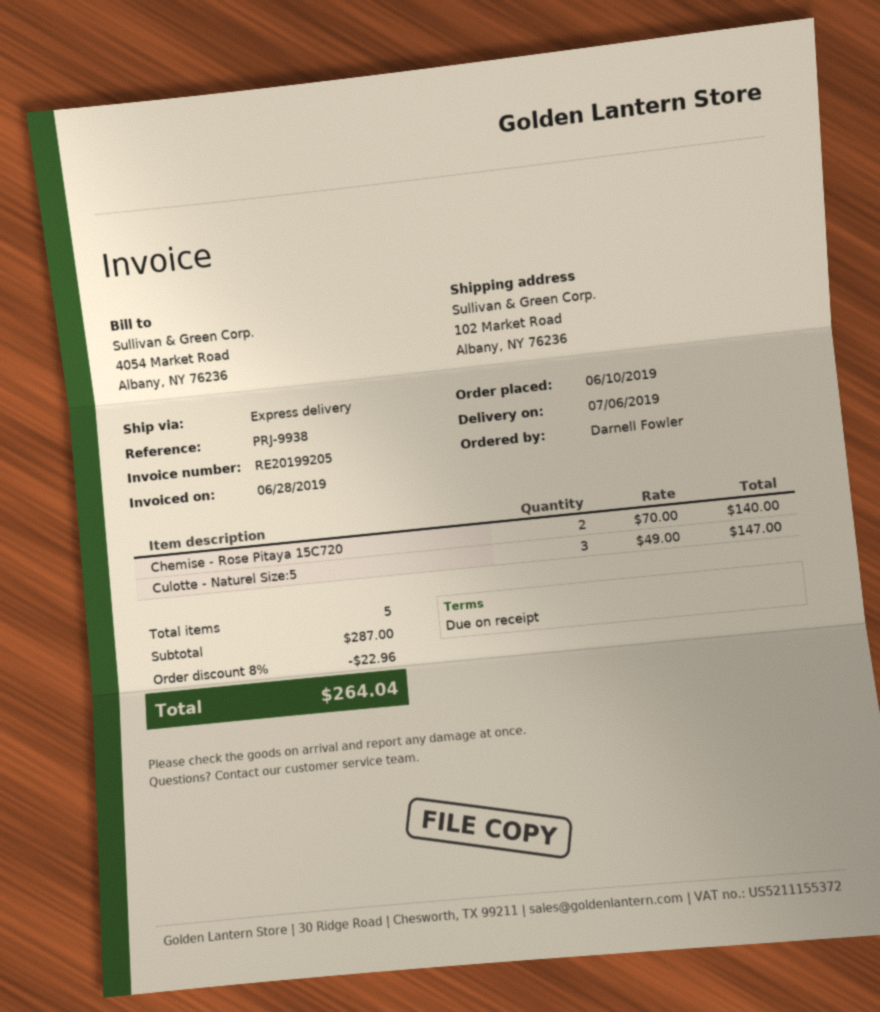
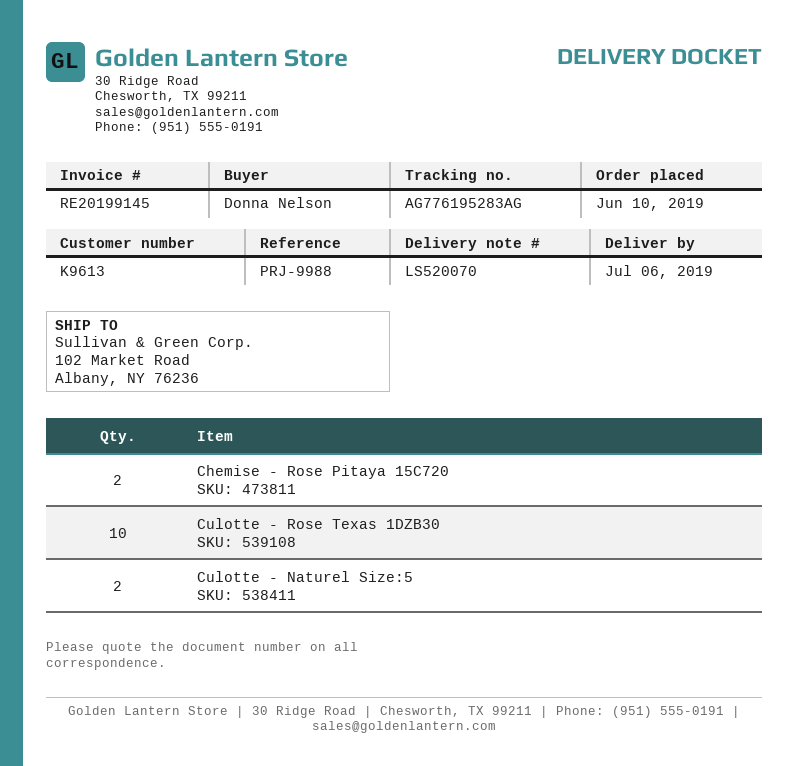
invoice number: RE20199205 -> RE20199145
reference: PRJ-9938 -> PRJ-9988
ordered by: Darnell Fowler -> Donna Nelson
Culotte - Naturel Size:5: 3 -> 2
Culotte - Rose Texas 1DZB30: none -> 10

